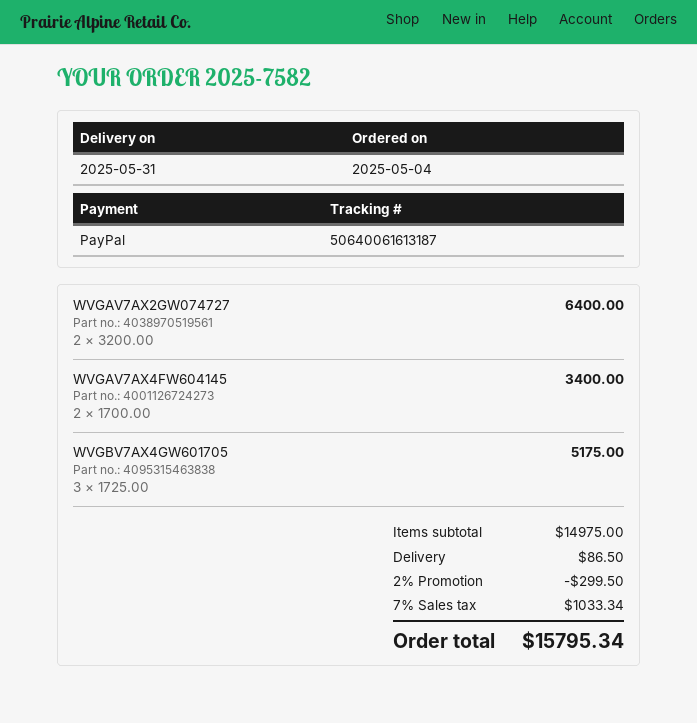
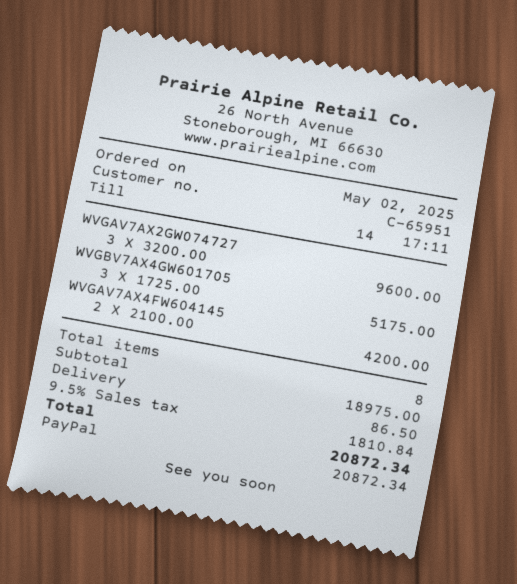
order date: 2025-05-04 -> 2025-05-02
WVGAV7AX2GW074727: 2 x 3200.00 = 6400.00 -> 3 x 3200.00 = 9600.00
WVGAV7AX4FW604145: 2 x 1700.00 = 3400.00 -> 2 x 2100.00 = 4200.00
subtotal: 14975.00 -> 18975.00
discount: 2% = 299.50 -> none
tax: 7% = 1033.34 -> 9.5% = 1810.84
total: 15795.34 -> 20872.34

